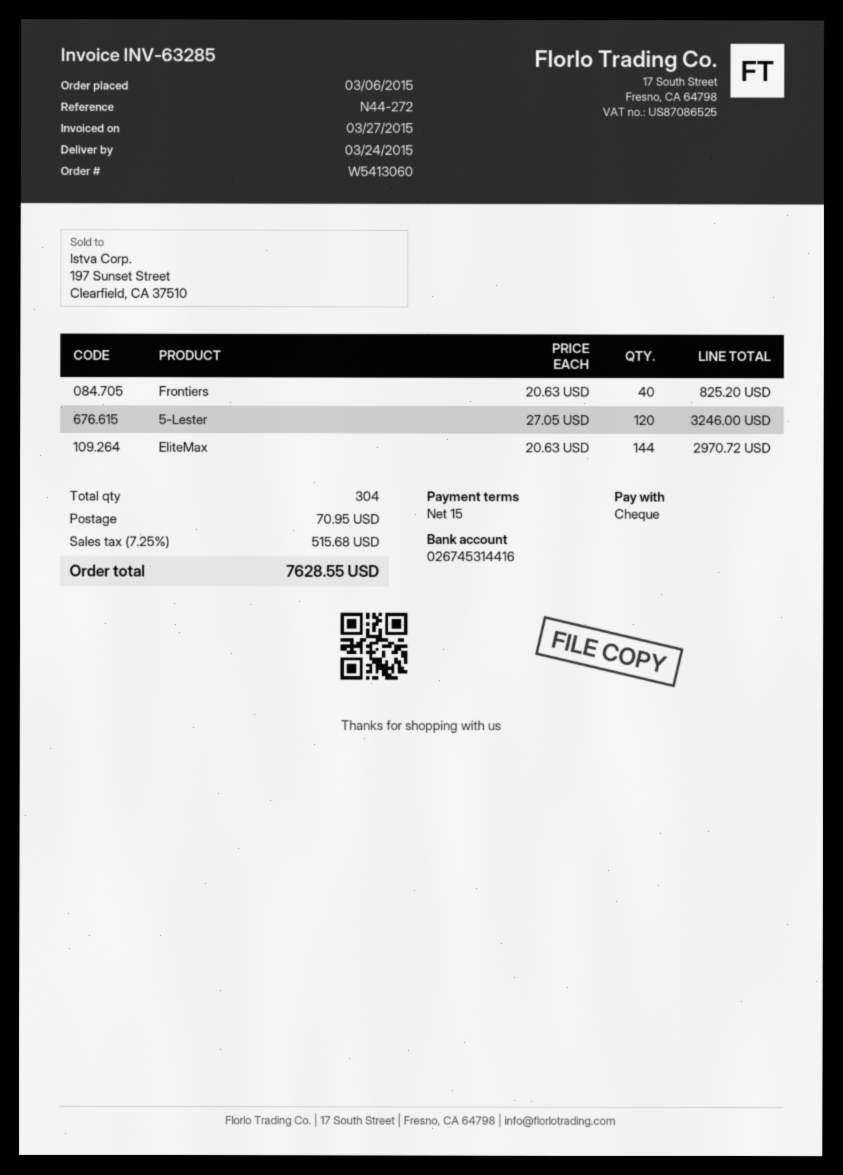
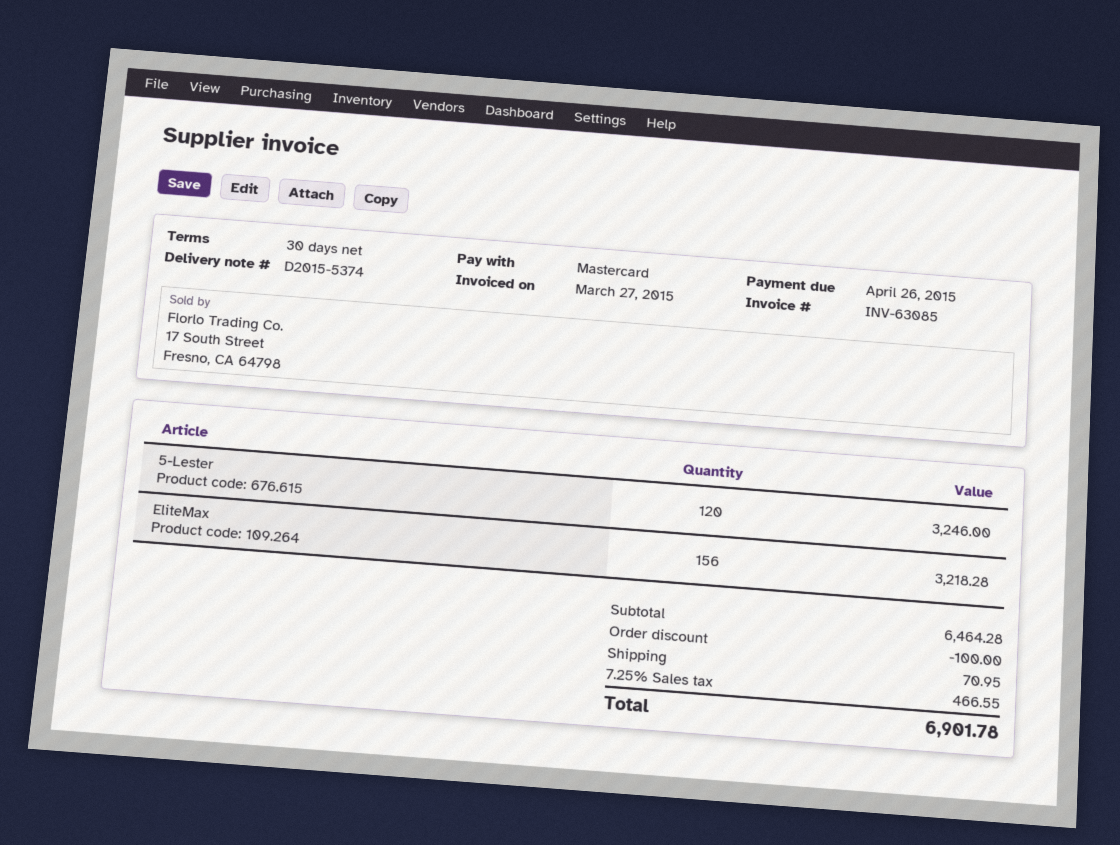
invoice number: INV-63285 -> INV-63085
payment terms: 15 days -> 30 days
payment method: cheque -> Mastercard
Frontiers: 40 for 825.20 -> none
EliteMax: 144 for 2970.72 -> 156 for 3218.28
discount: none -> 100.00
tax: 7.25% = 515.68 -> 7.25% = 466.55
total: 7628.55 -> 6901.78

